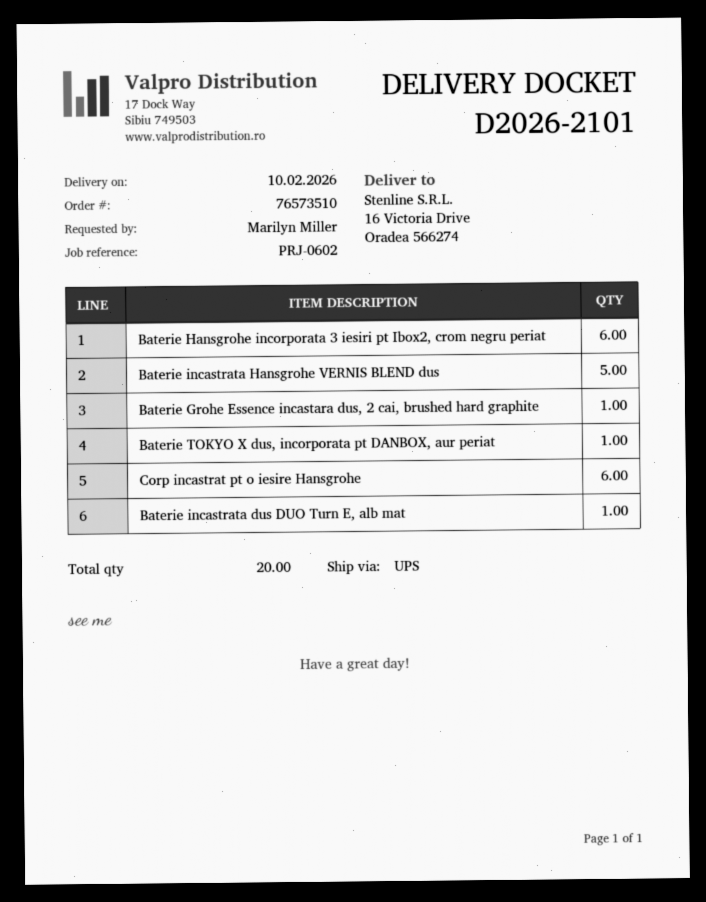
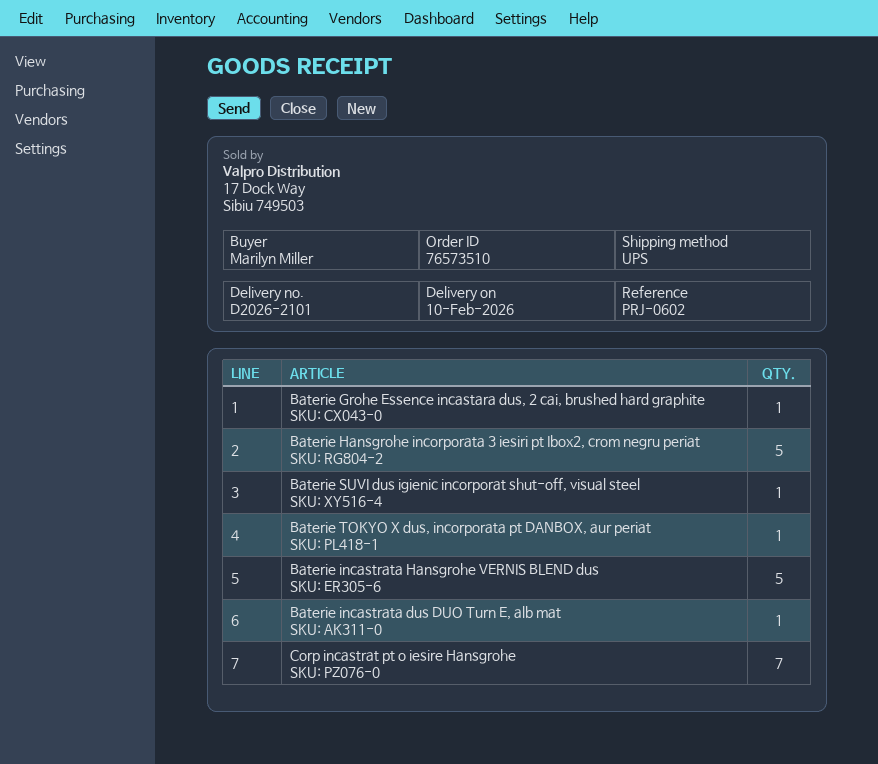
Baterie Hansgrohe incorporata 3 iesiri pt Ibox2, crom negru periat: 6 -> 5
Corp incastrat pt o iesire Hansgrohe: 6 -> 7
Baterie SUVI dus igienic incorporat shut-off, visual steel: none -> 1

